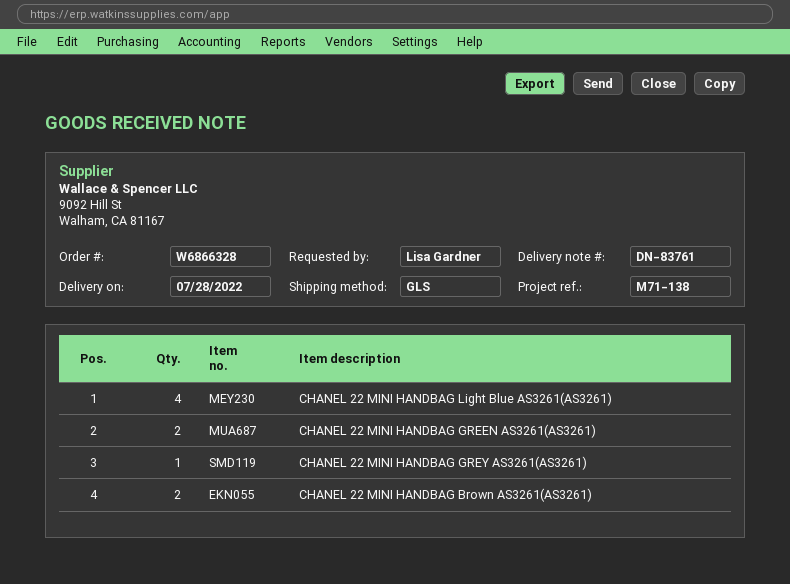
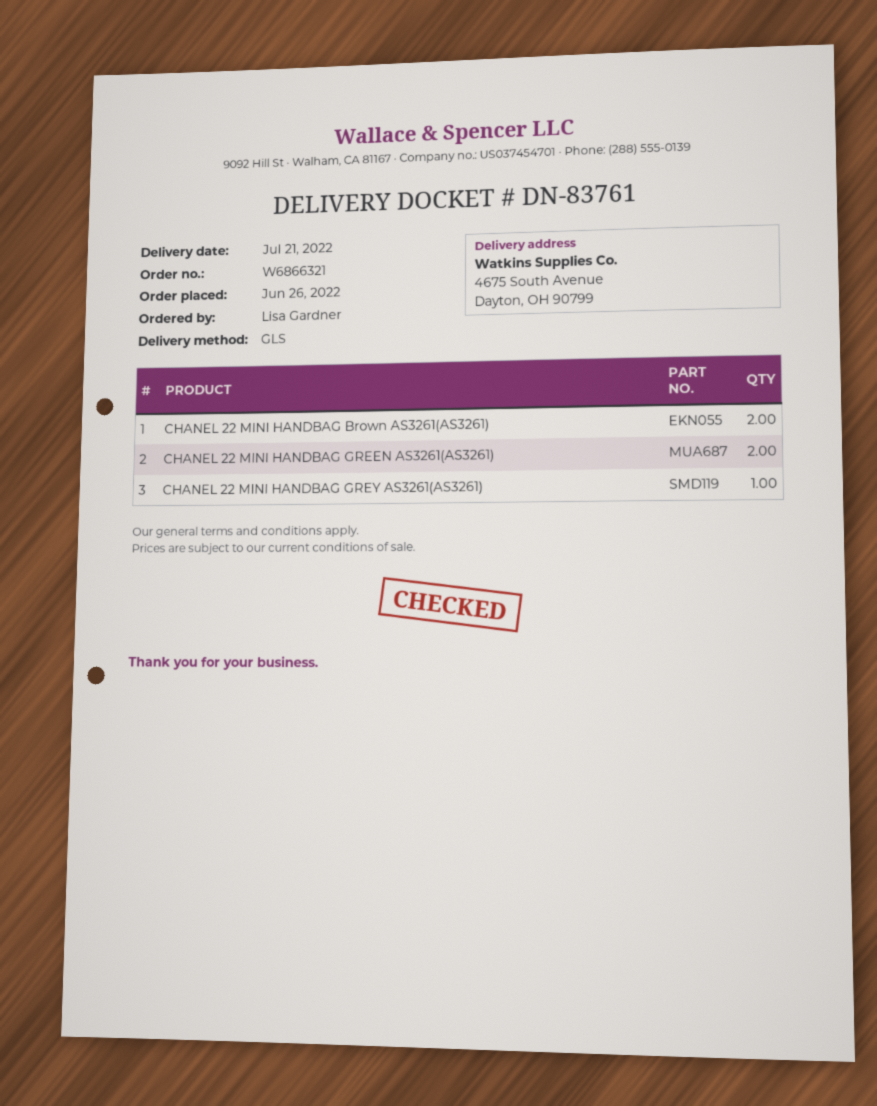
order number: W6866328 -> W6866321
delivery date: 2022-07-28 -> 2022-07-21
CHANEL 22 MINI HANDBAG Light Blue AS3261(AS3261): 4 -> none

